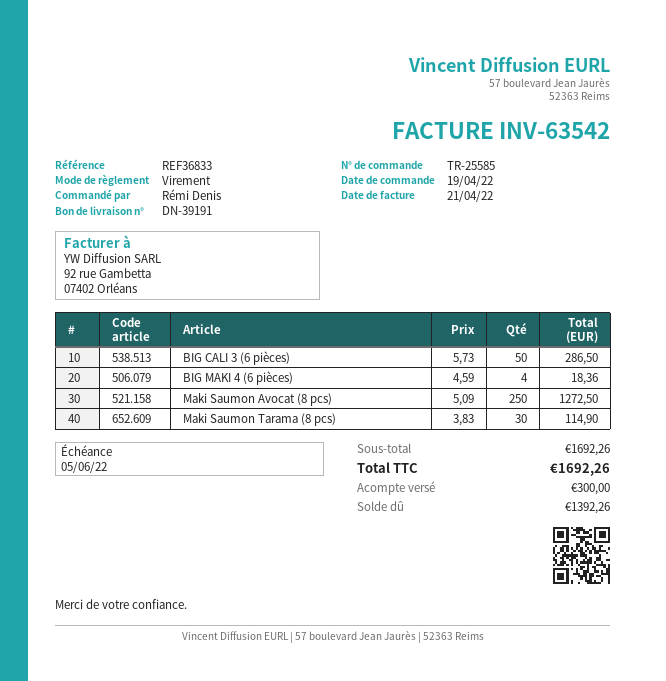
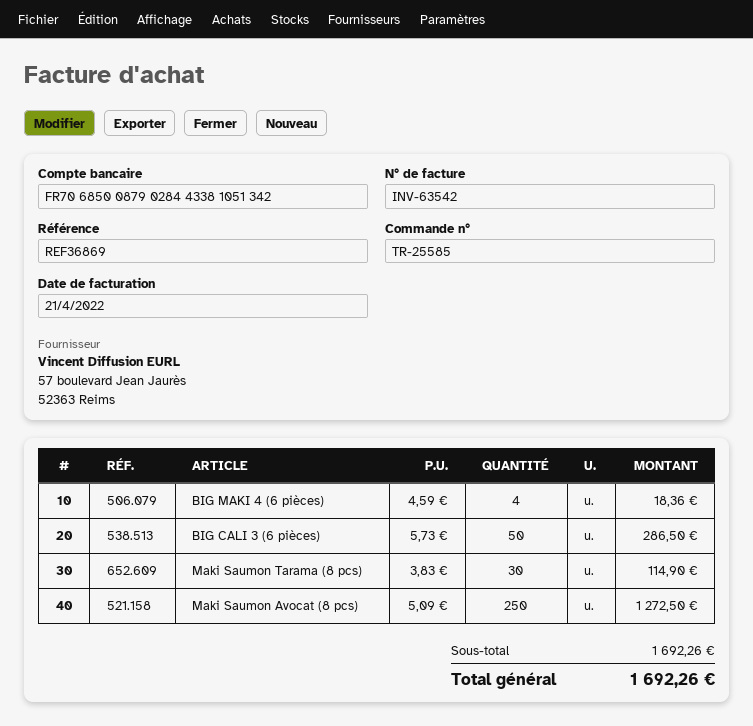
reference: REF36833 -> REF36869

